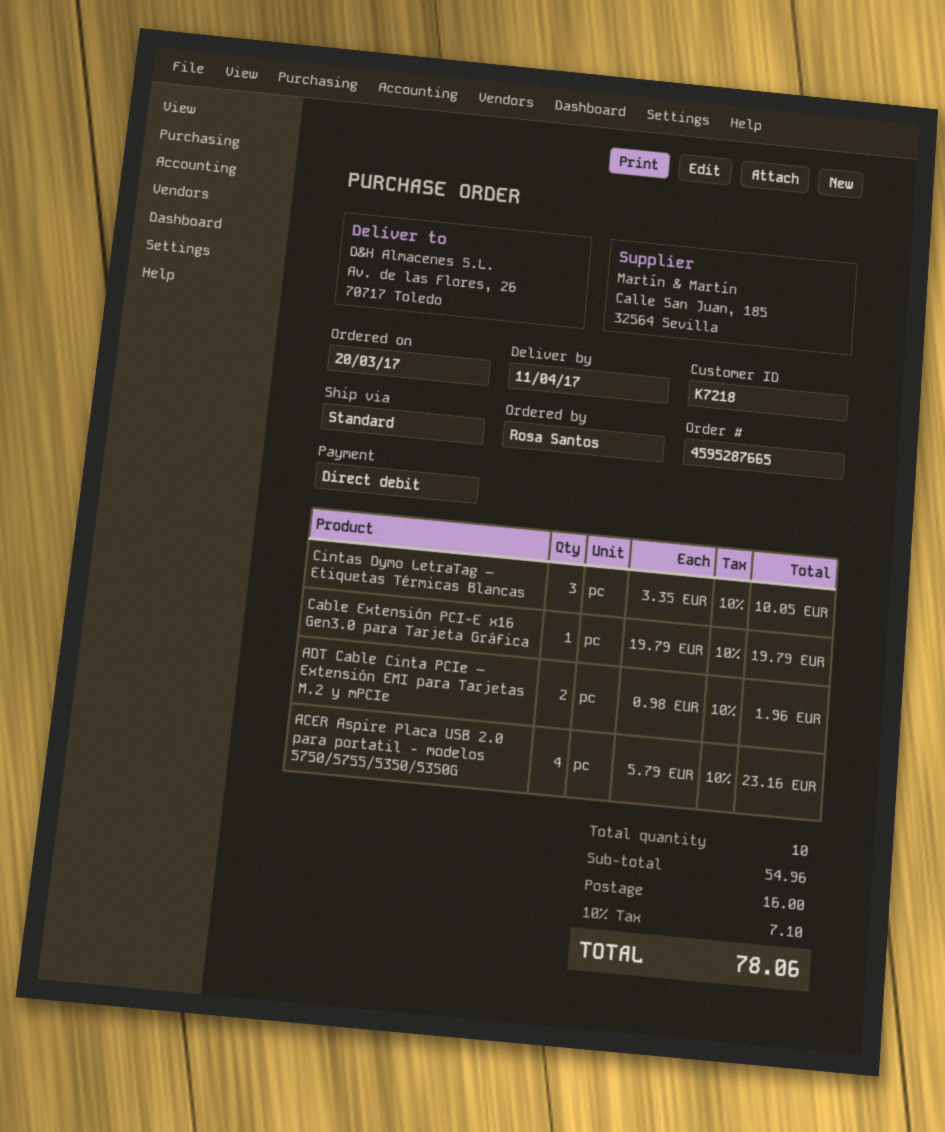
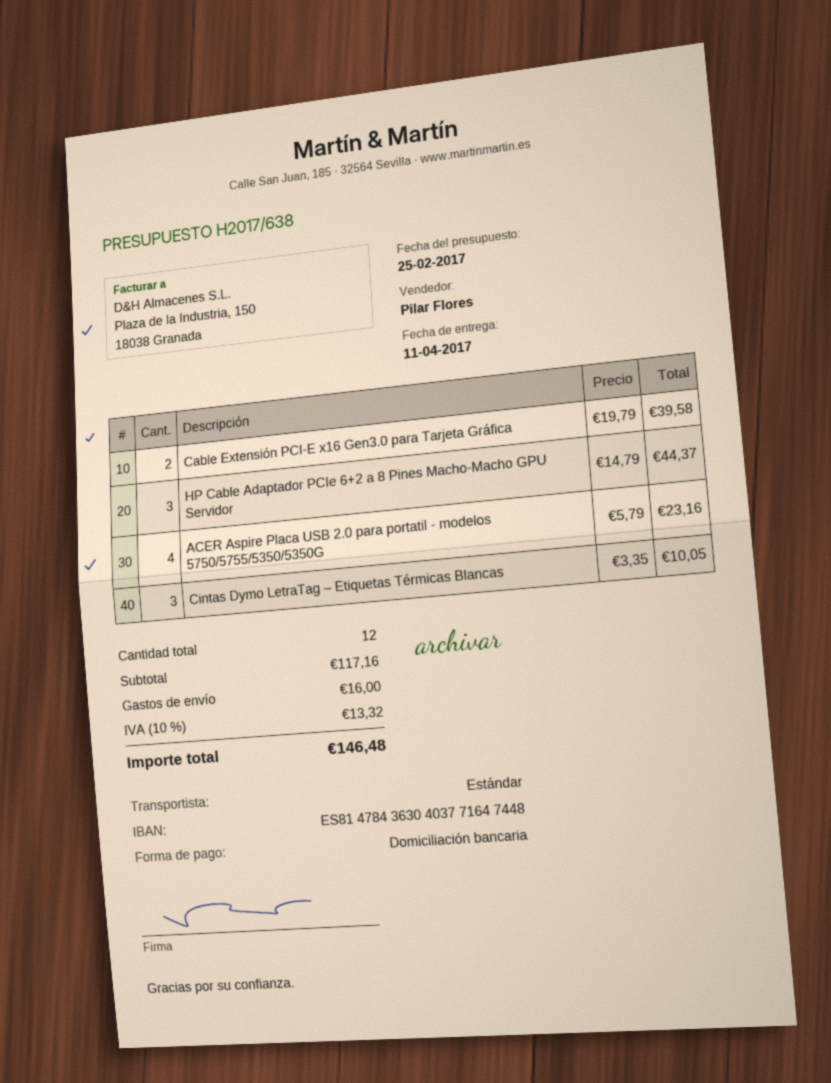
Cable Extensión PCI-E x16 Gen3.0 para Tarjeta Gráfica: 1 x 19.79 = 19.79 -> 2 x 19.79 = 39.58
ADT Cable Cinta PCIe – Extensión EMI para Tarjetas M.2 y mPCIe: 2 x 0.98 = 1.96 -> none
HP Cable Adaptador PCIe 6+2 a 8 Pines Macho-Macho GPU Servidor: none -> 3 x 14.79 = 44.37
total quantity: 10 -> 12
subtotal: 54.96 -> 117.16
tax: 10% = 7.10 -> 10% = 13.32
total: 78.06 -> 146.48

